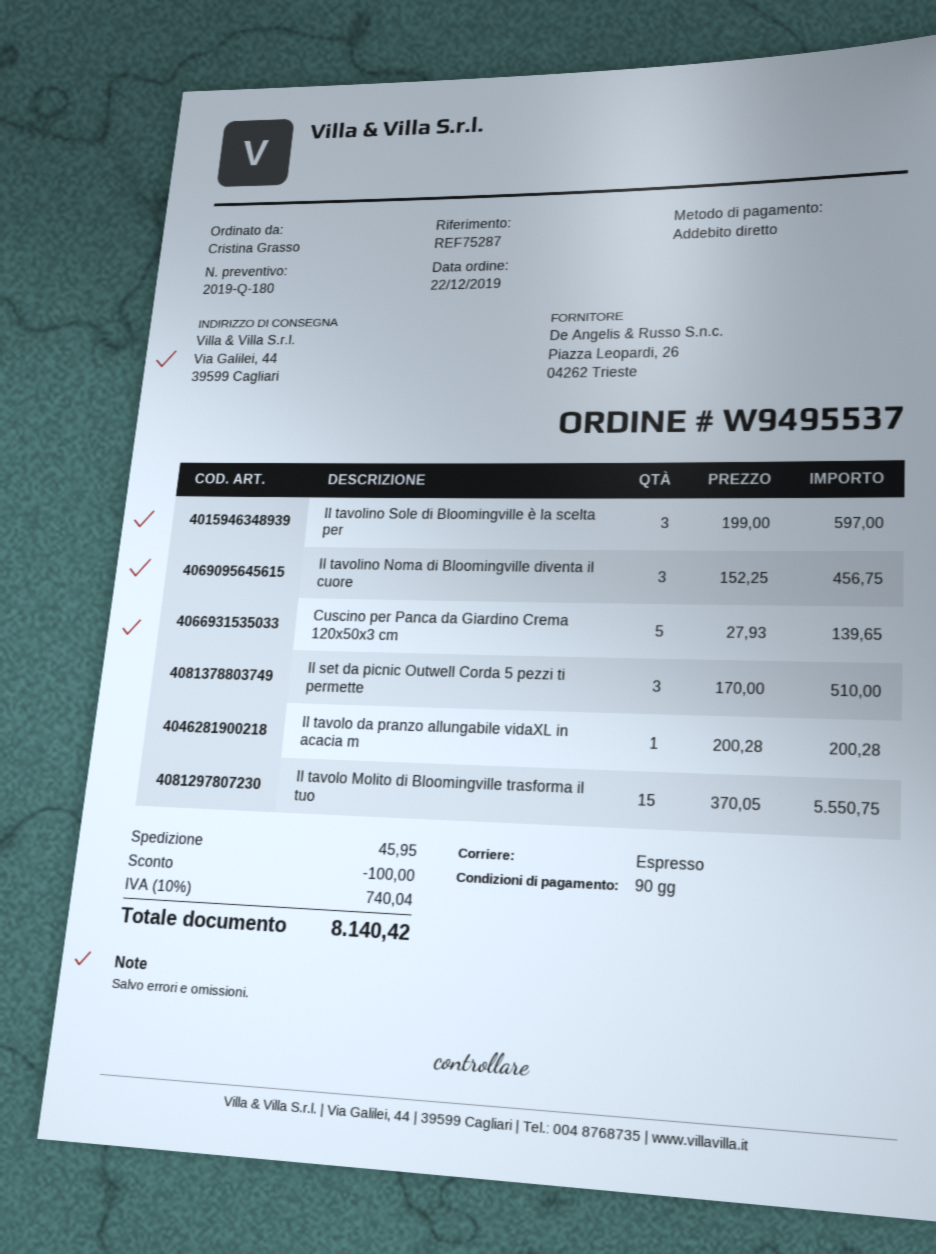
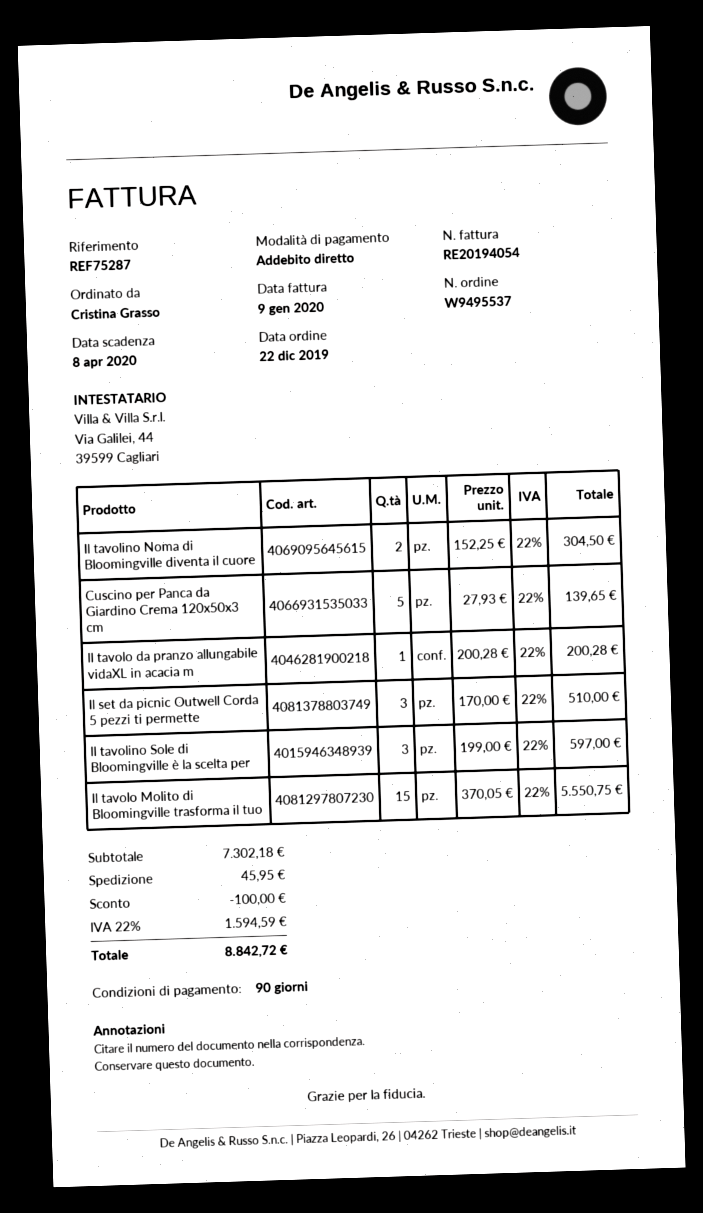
Il tavolino Noma di Bloomingville diventa il cuore: 3 x 152.25 = 456.75 -> 2 x 152.25 = 304.50
tax: 10% = 740.04 -> 22% = 1594.59
total: 8140.42 -> 8842.72

